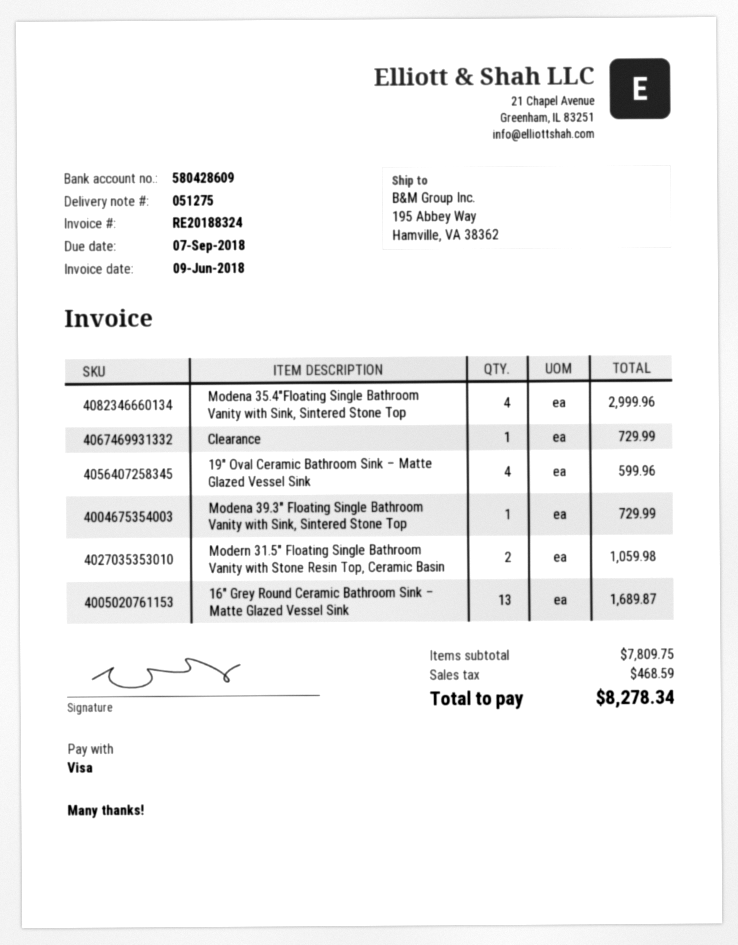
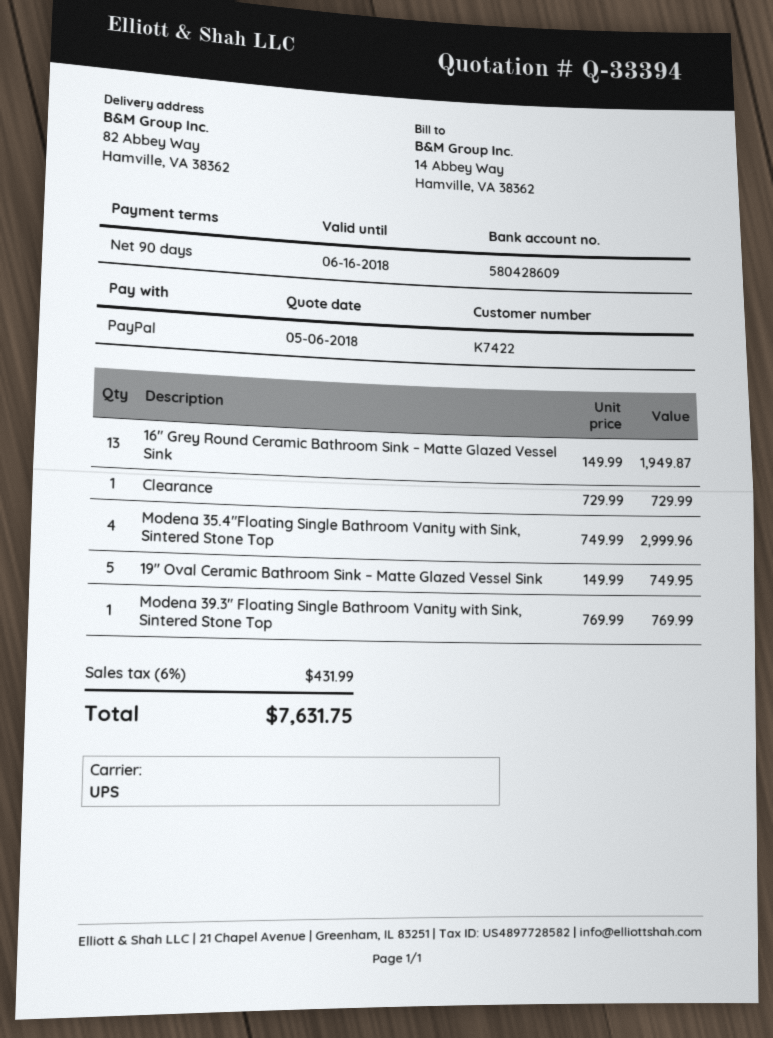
payment method: Visa -> PayPal
ship to: 195 Abbey Way, Hamville, VA 38362 -> 82 Abbey Way, Hamville, VA 38362
19" Oval Ceramic Bathroom Sink – Matte Glazed Vessel Sink: 4 for 599.96 -> 5 for 749.95
Modena 39.3" Floating Single Bathroom Vanity with Sink, Sintered Stone Top: 1 for 729.99 -> 1 for 769.99
Modern 31.5" Floating Single Bathroom Vanity with Stone Resin Top, Ceramic Basin: 2 for 1059.98 -> none
16" Grey Round Ceramic Bathroom Sink – Matte Glazed Vessel Sink: 13 for 1689.87 -> 13 for 1949.87
tax: 468.59 -> 431.99
total: 8278.34 -> 7631.75

